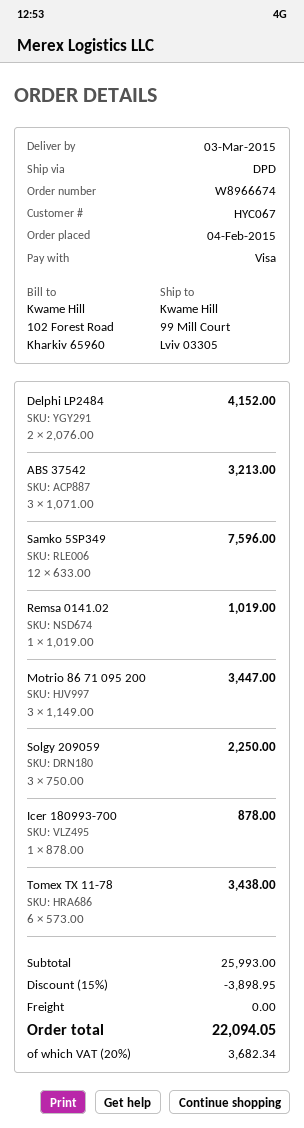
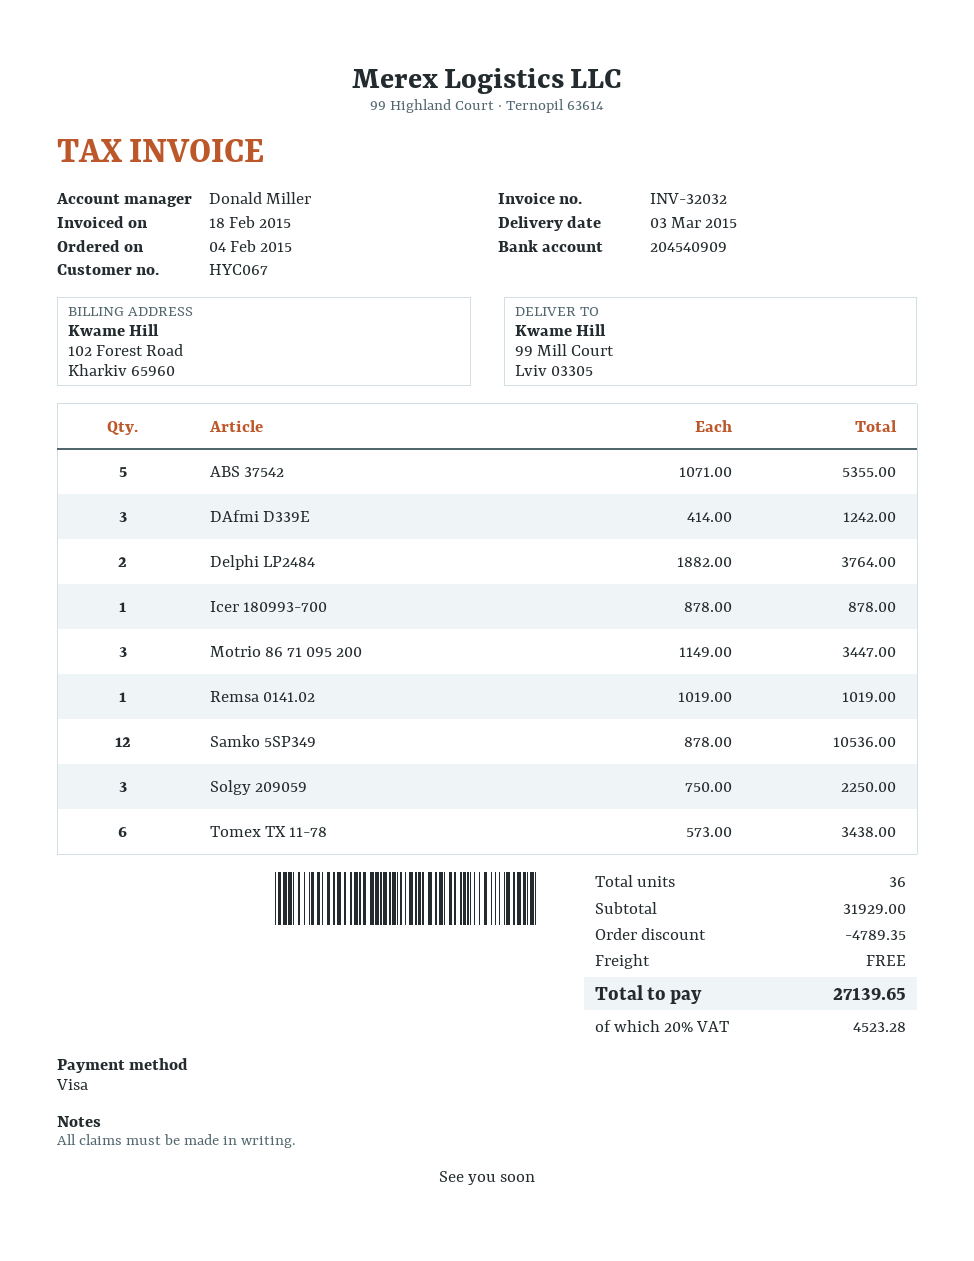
Delphi LP2484: 2 x 2076.00 = 4152.00 -> 2 x 1882.00 = 3764.00
ABS 37542: 3 x 1071.00 = 3213.00 -> 5 x 1071.00 = 5355.00
Samko 5SP349: 12 x 633.00 = 7596.00 -> 12 x 878.00 = 10536.00
DAfmi D339E: none -> 3 x 414.00 = 1242.00
subtotal: 25993.00 -> 31929.00
discount: 3898.95 -> 4789.35
tax: 20% = 3682.34 -> 20% = 4523.28
total: 22094.05 -> 27139.65

